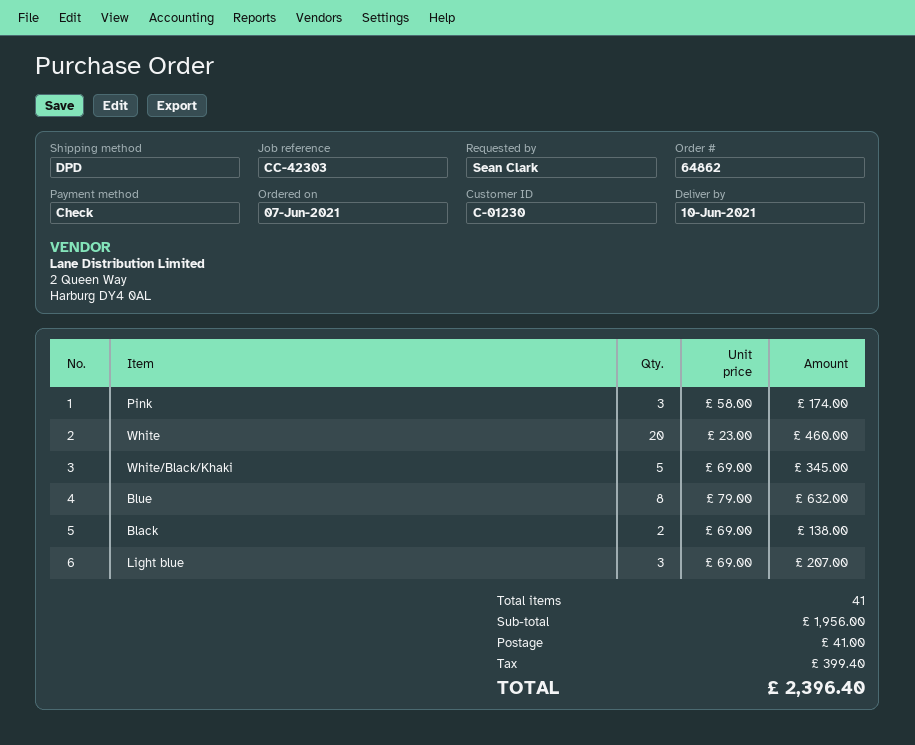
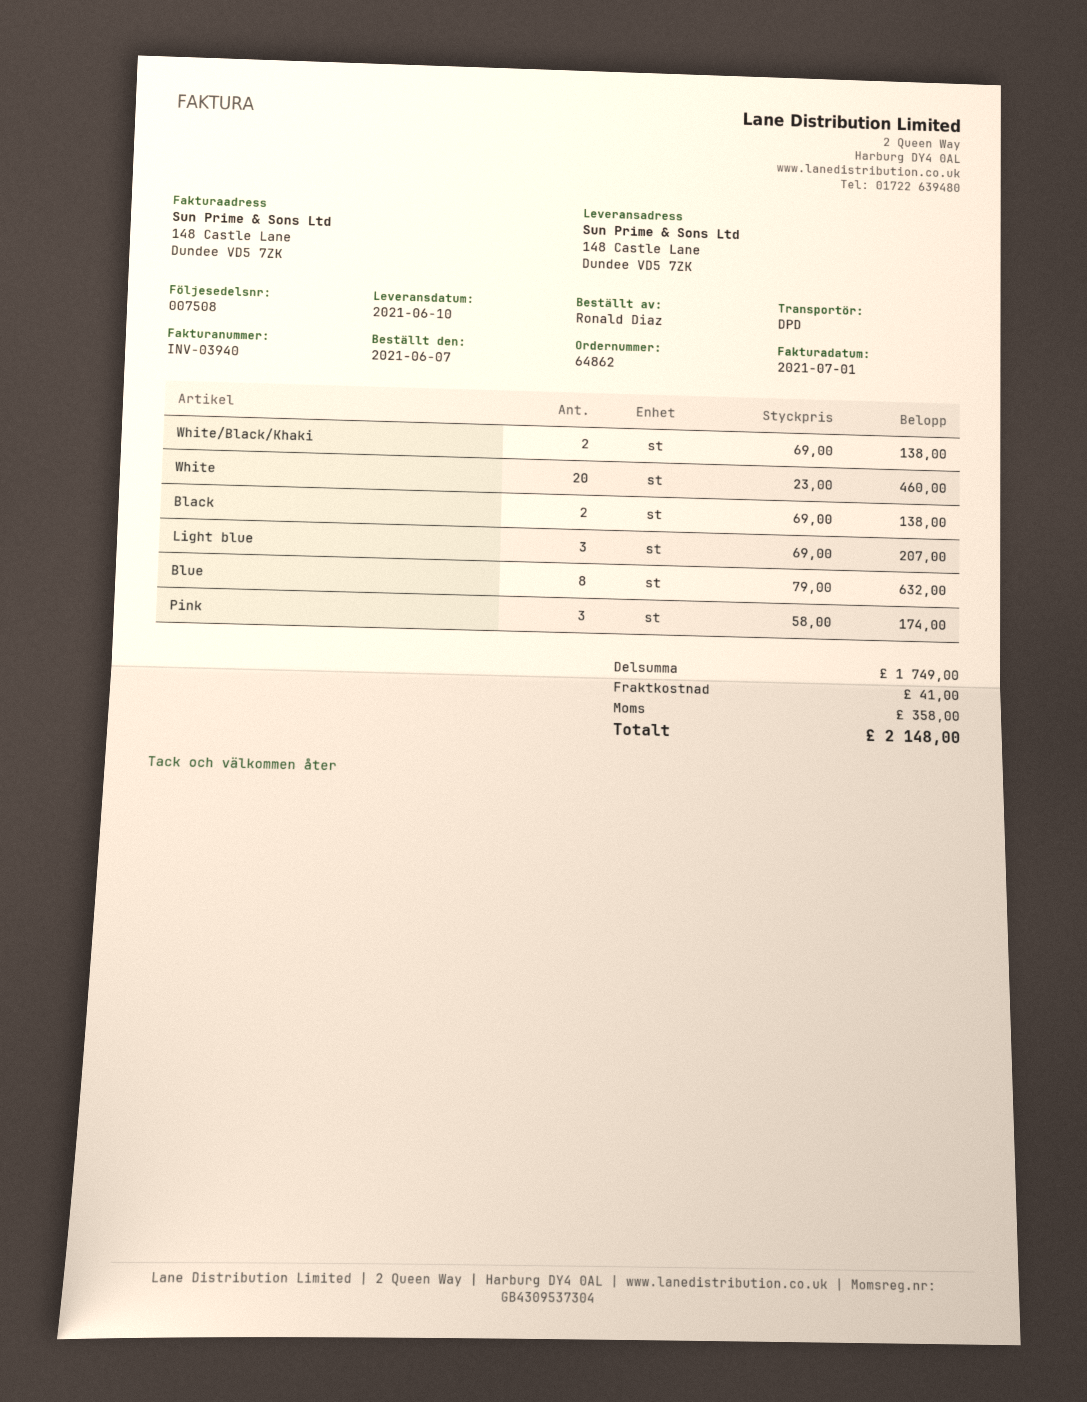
ordered by: Sean Clark -> Ronald Diaz
White/Black/Khaki: 5 x 69.00 = 345.00 -> 2 x 69.00 = 138.00
subtotal: 1956.00 -> 1749.00
tax: 399.40 -> 358.00
total: 2396.40 -> 2148.00

